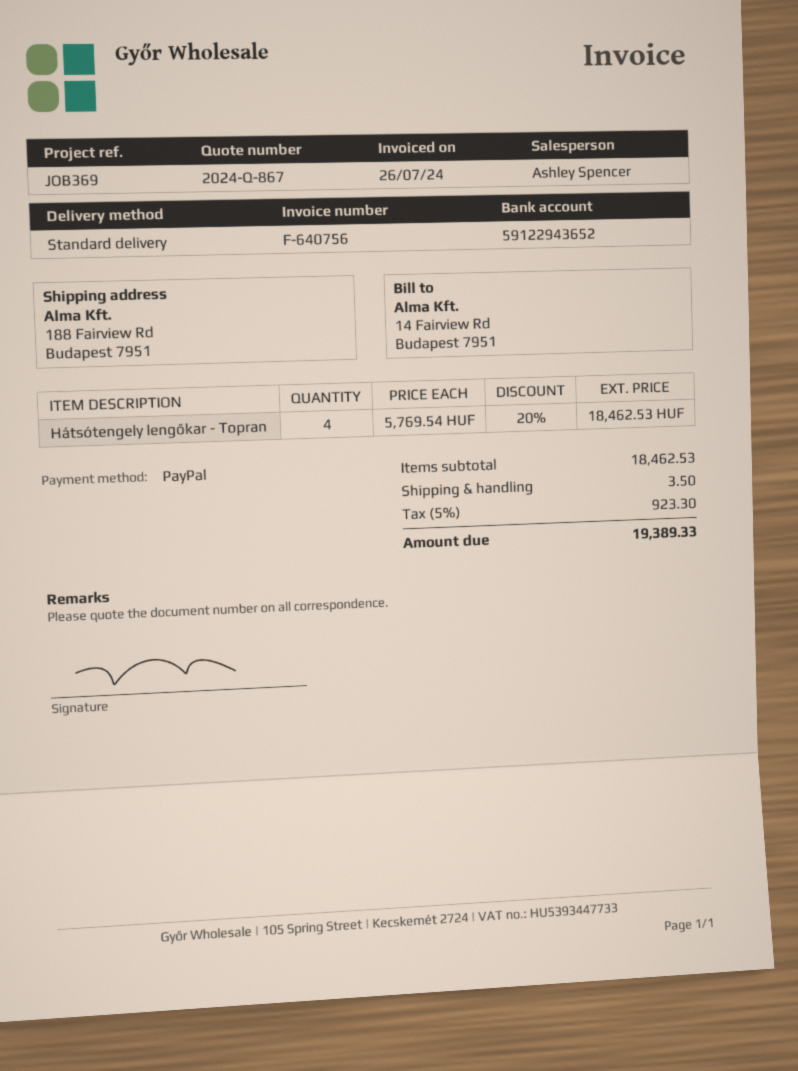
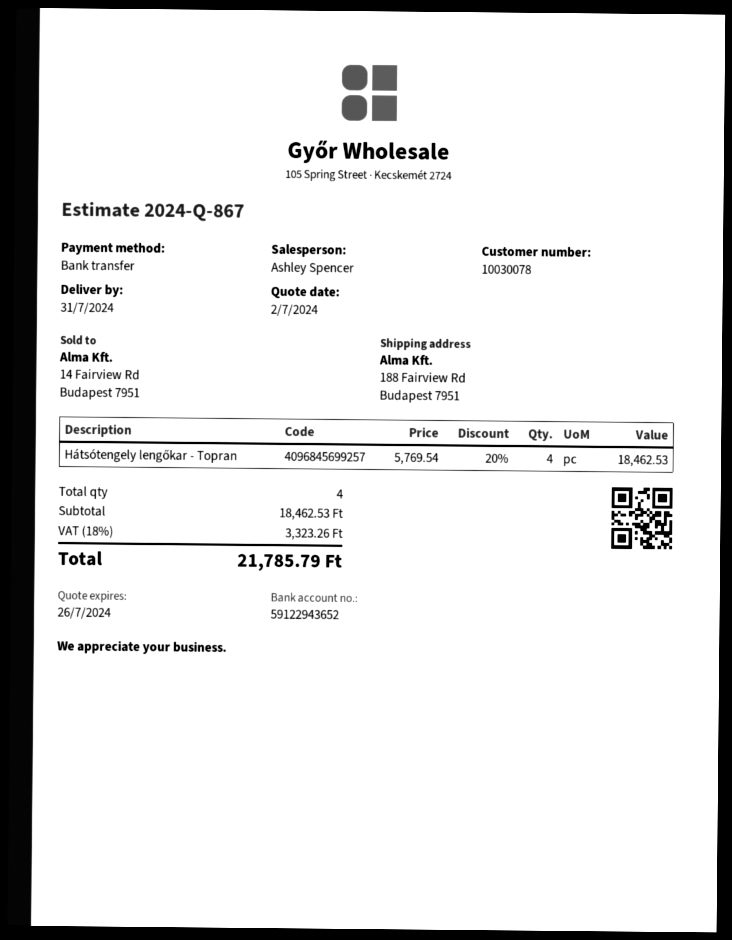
payment method: PayPal -> bank transfer
shipping: 3.50 -> none
tax: 5% = 923.30 -> 18% = 3323.26
total: 19389.33 -> 21785.79

